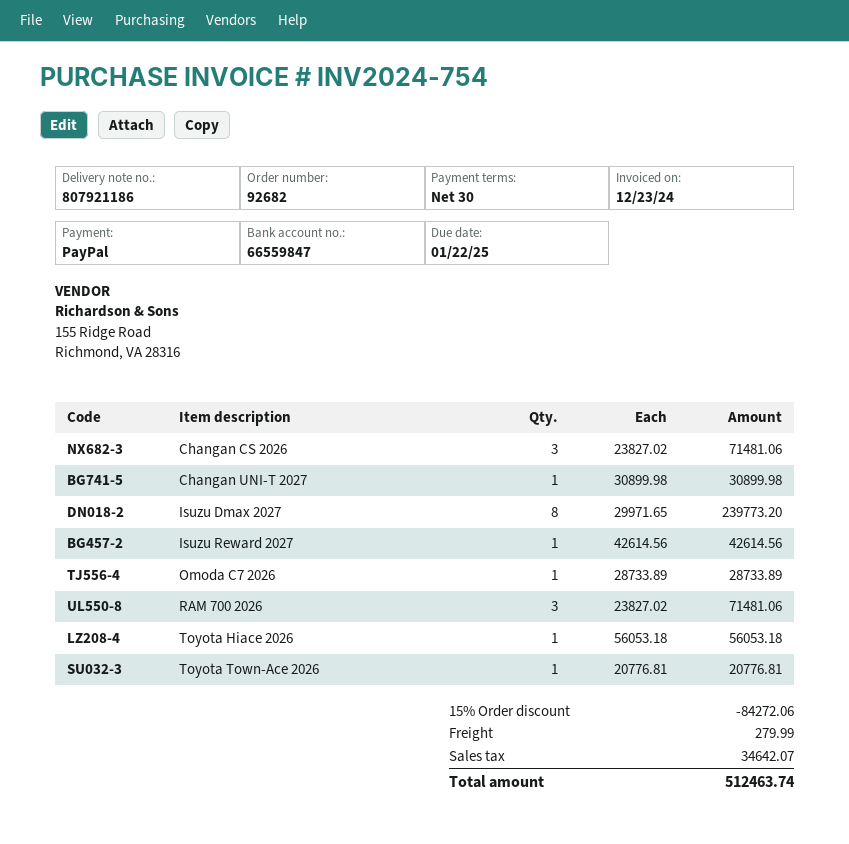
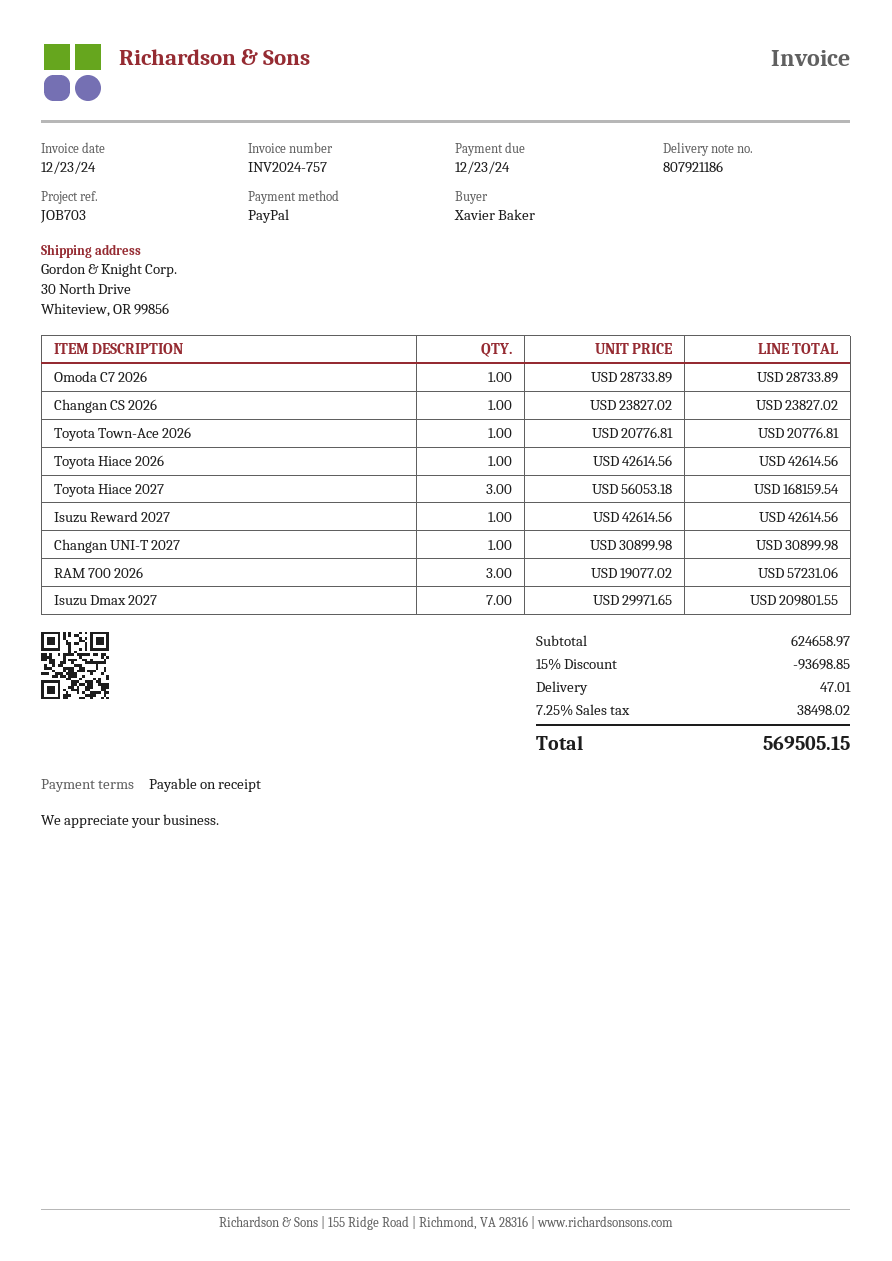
invoice number: INV2024-754 -> INV2024-757
payment terms: 30 days -> on receipt
due date: 2025-01-22 -> 2024-12-23
Changan CS 2026: 3 x 23827.02 = 71481.06 -> 1 x 23827.02 = 23827.02
Isuzu Dmax 2027: 8 x 29971.65 = 239773.20 -> 7 x 29971.65 = 209801.55
RAM 700 2026: 3 x 23827.02 = 71481.06 -> 3 x 19077.02 = 57231.06
Toyota Hiace 2026: 1 x 56053.18 = 56053.18 -> 1 x 42614.56 = 42614.56
Toyota Hiace 2027: none -> 3 x 56053.18 = 168159.54
discount: 15% = 84272.06 -> 15% = 93698.85
shipping: 279.99 -> 47.01
tax: 34642.07 -> 38498.02
total: 512463.74 -> 569505.15

